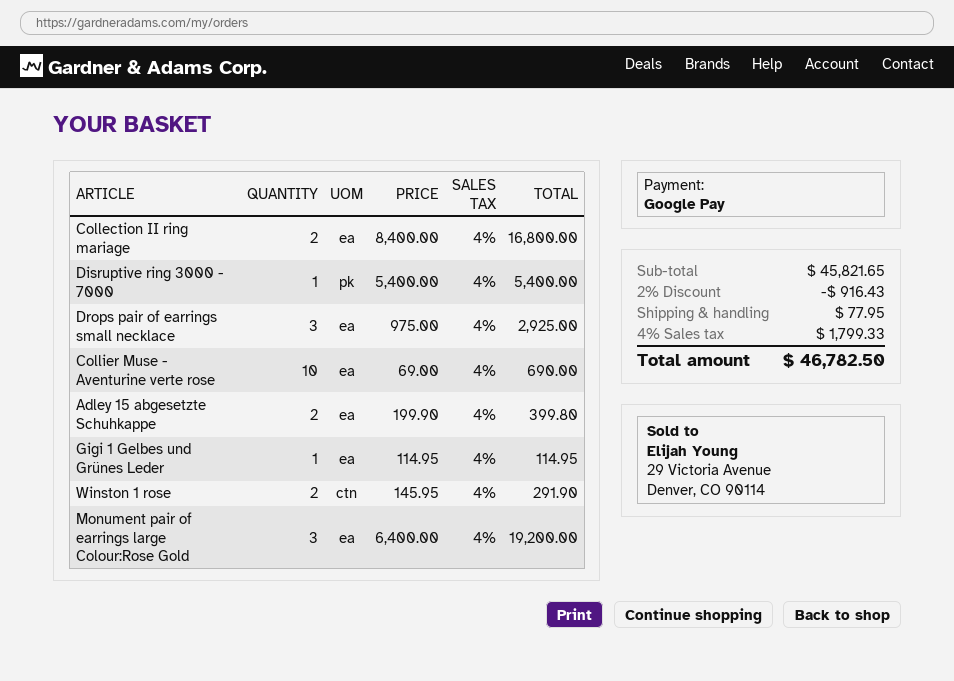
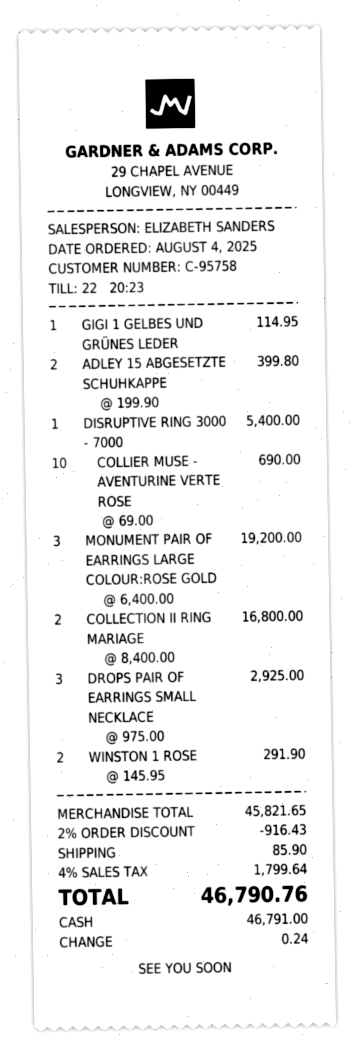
payment method: Google Pay -> cash
shipping: 77.95 -> 85.90
tax: 4% = 1799.33 -> 4% = 1799.64
total: 46782.50 -> 46790.76

